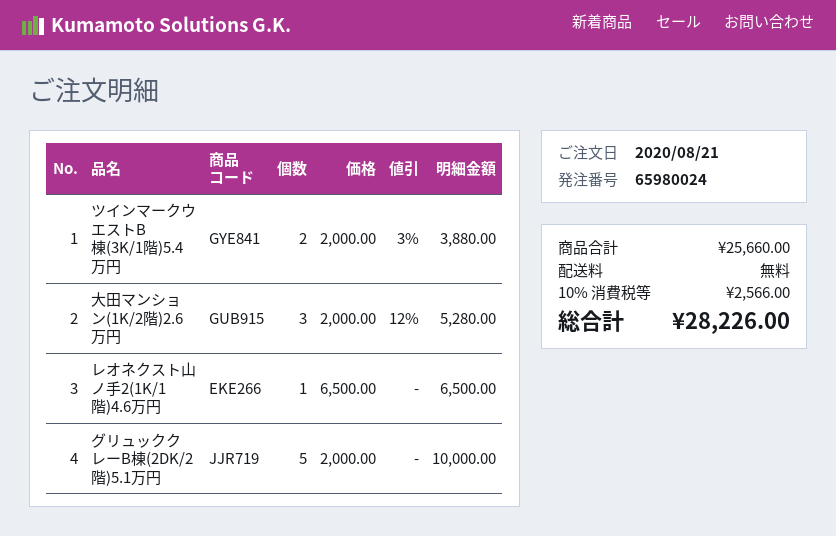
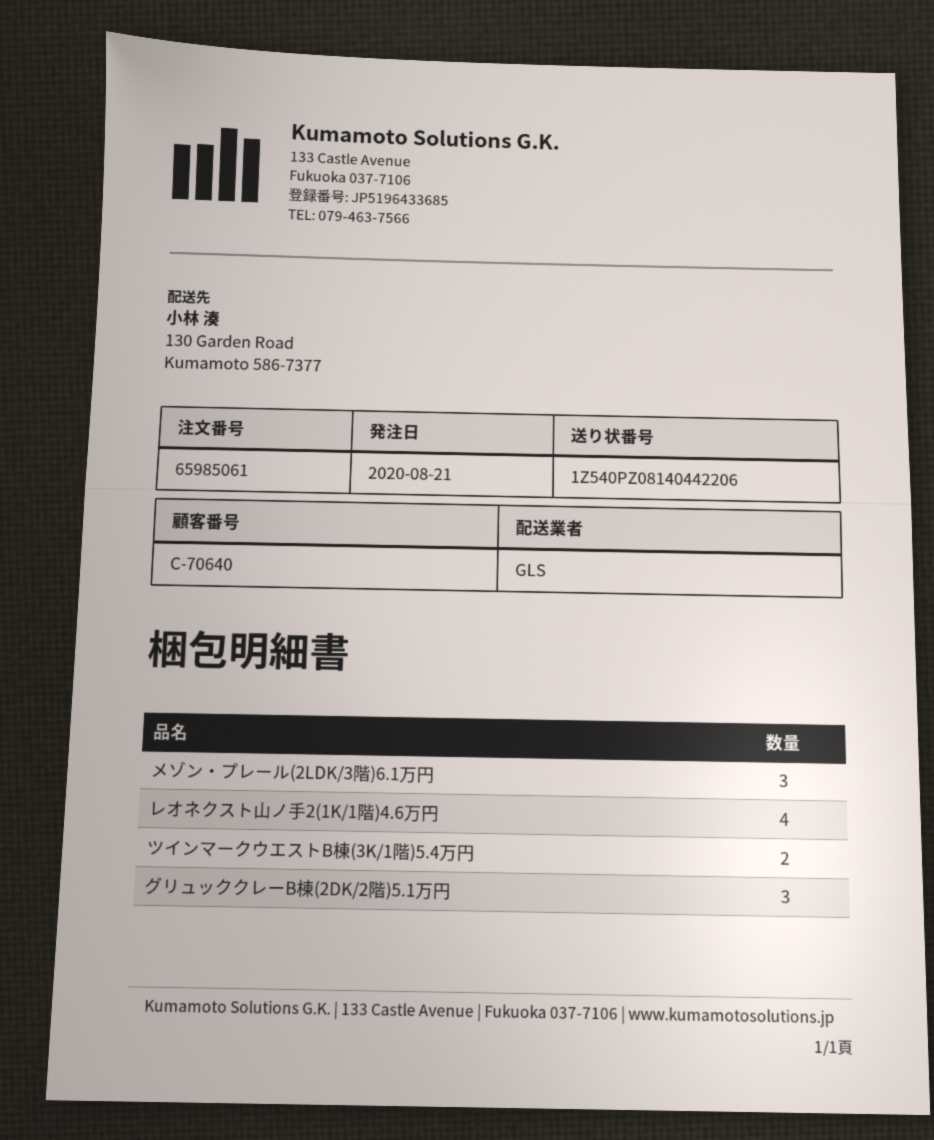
order number: 65980024 -> 65985061
大田マンション(1K/2階)2.6万円: 3 -> none
レオネクスト山ノ手2(1K/1階)4.6万円: 1 -> 4
グリュッククレーB棟(2DK/2階)5.1万円: 5 -> 3
メゾン・プレール(2LDK/3階)6.1万円: none -> 3

